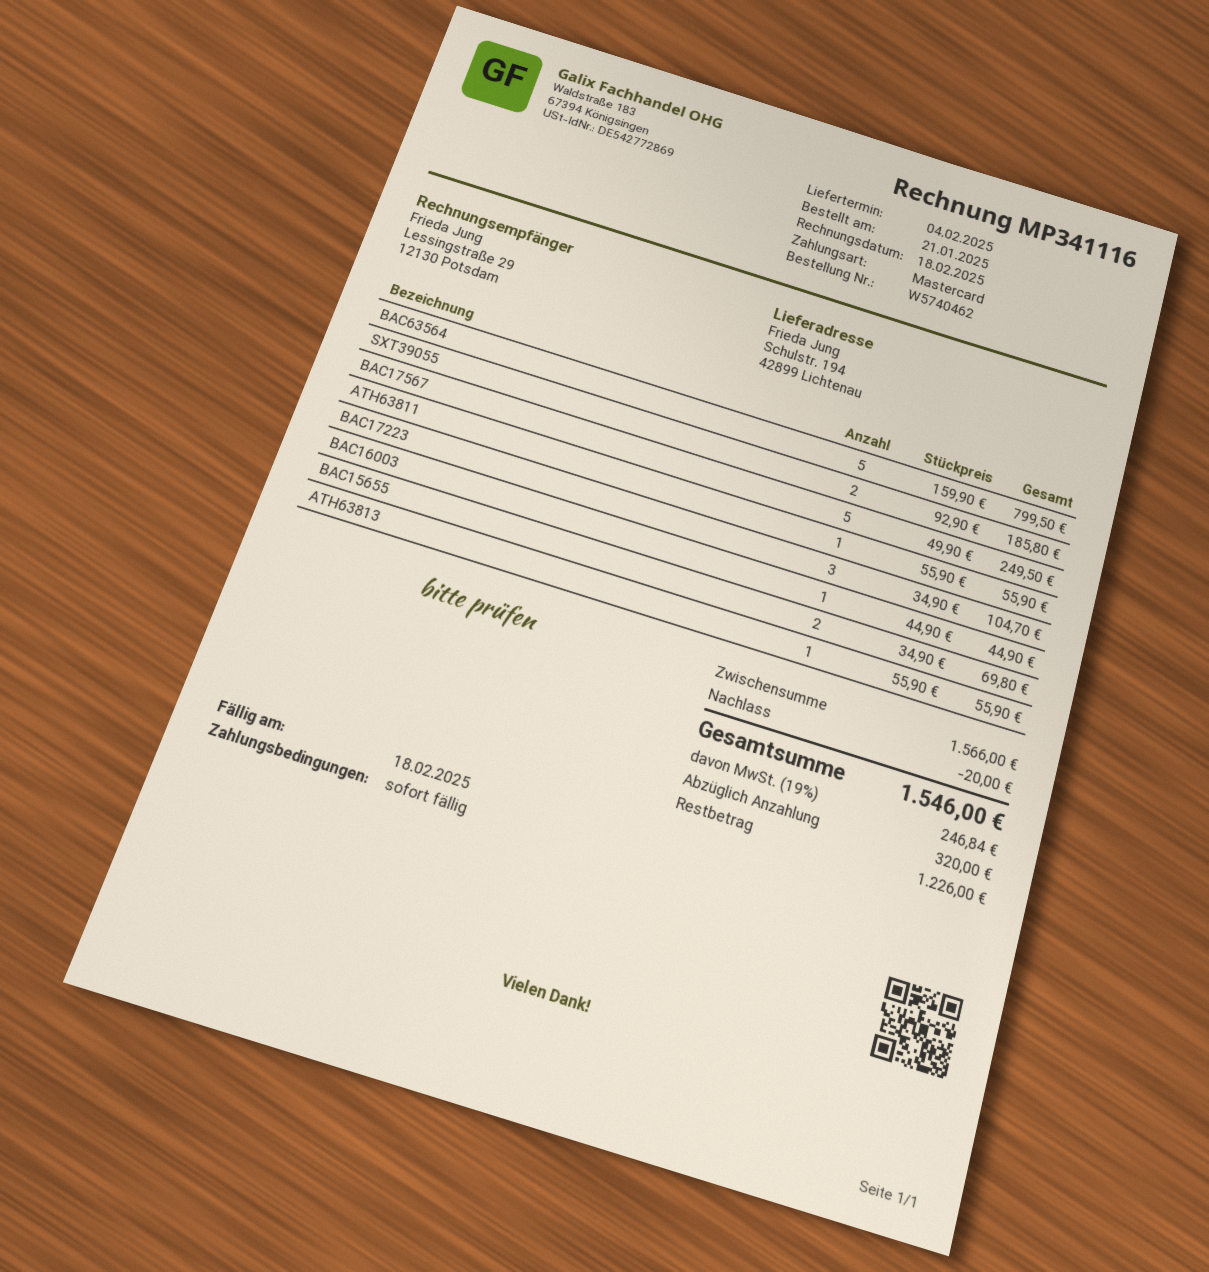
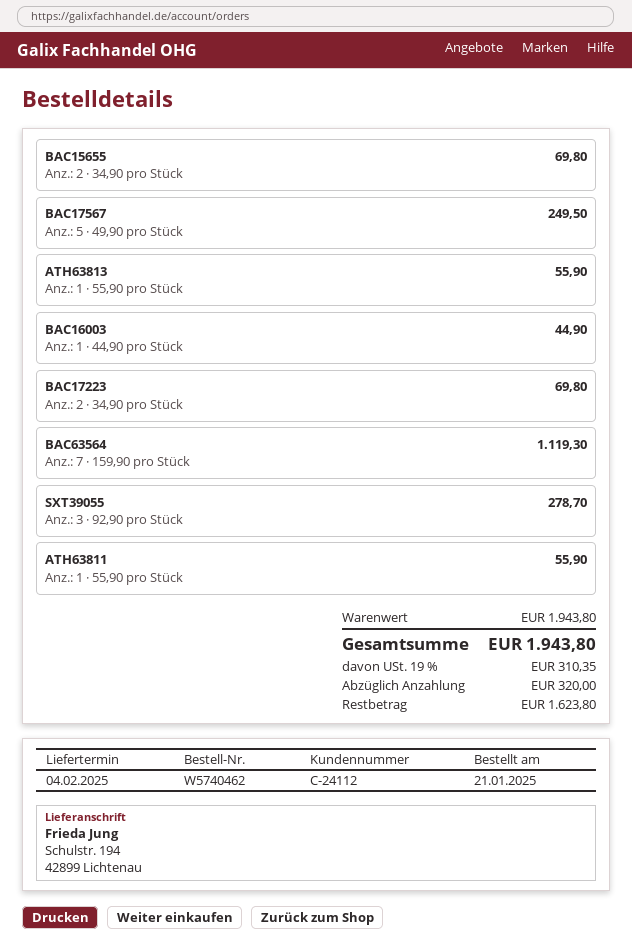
BAC63564: 5 x 159.90 = 799.50 -> 7 x 159.90 = 1119.30
SXT39055: 2 x 92.90 = 185.80 -> 3 x 92.90 = 278.70
BAC17223: 3 x 34.90 = 104.70 -> 2 x 34.90 = 69.80
subtotal: 1566.00 -> 1943.80
discount: 20.00 -> none
tax: 19% = 246.84 -> 19% = 310.35
total: 1546.00 -> 1943.80
balance: 1226.00 -> 1623.80

